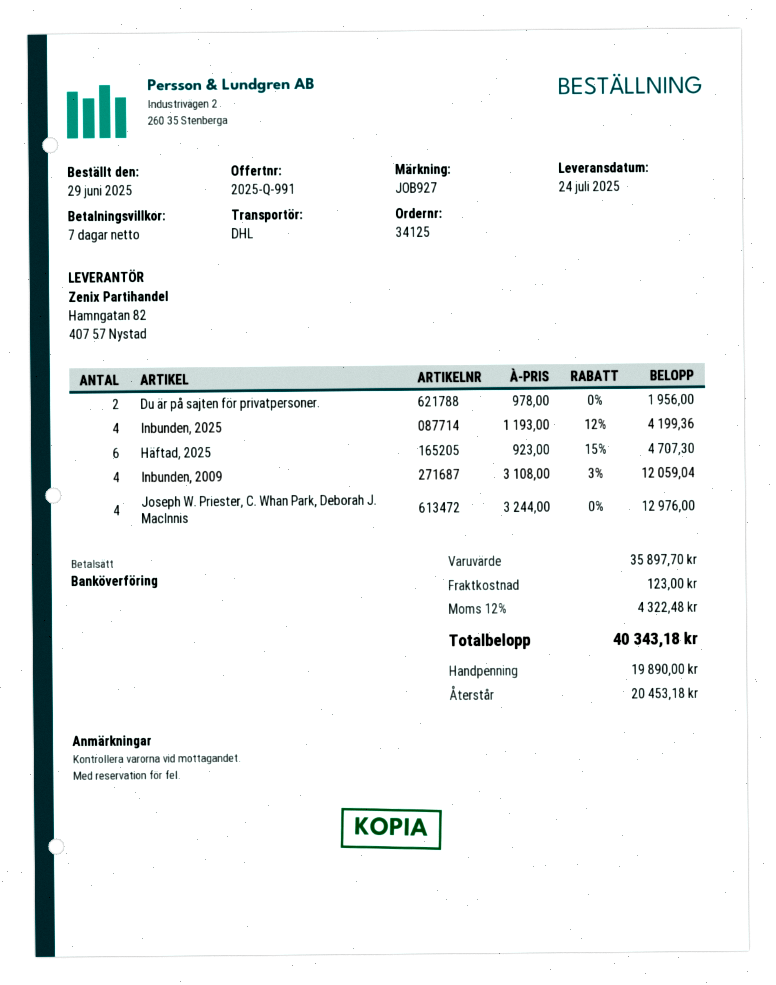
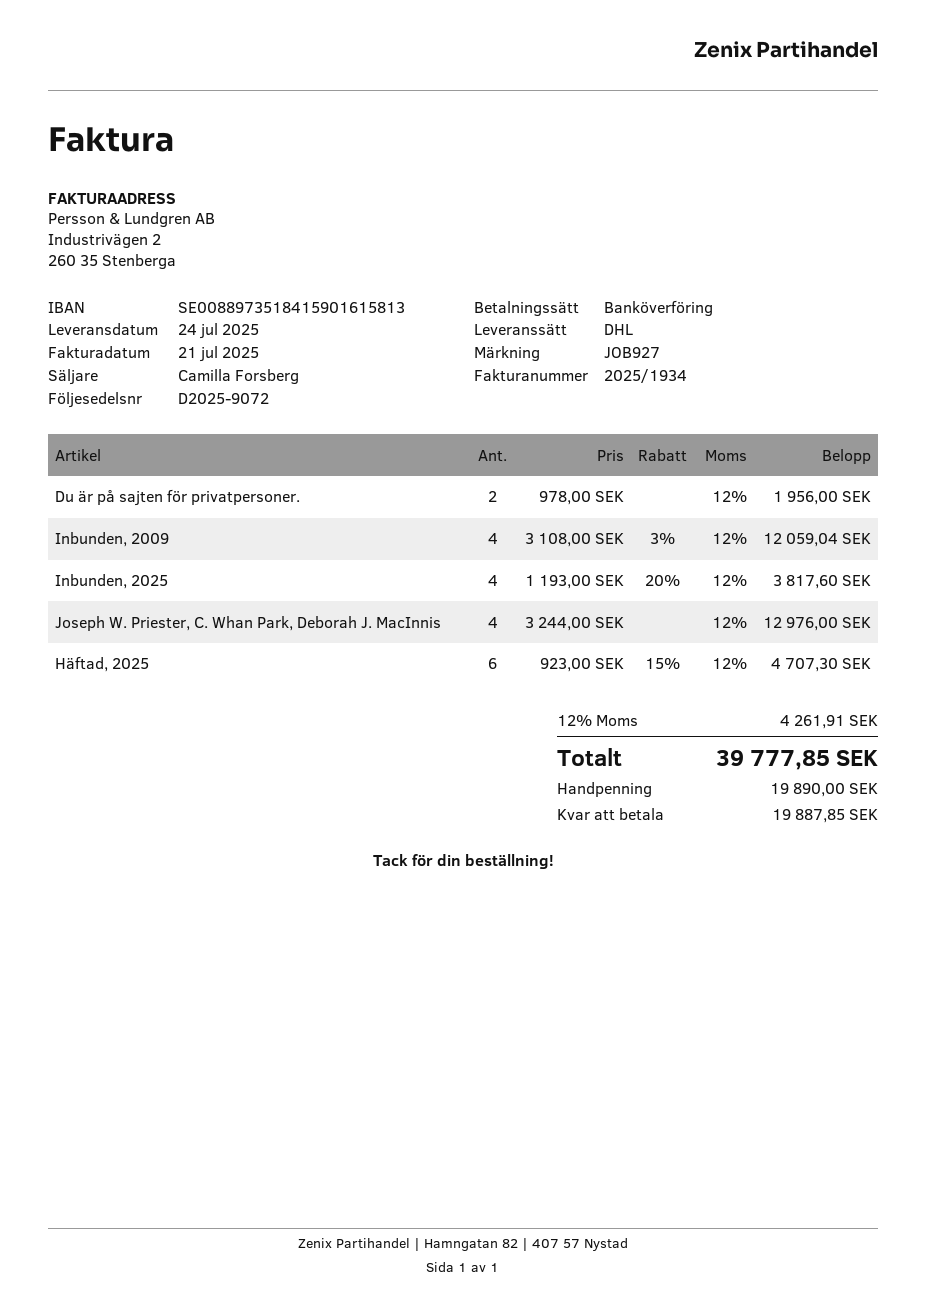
Inbunden, 2025: 4 x 1193.00 - 12% = 4199.36 -> 4 x 1193.00 - 20% = 3817.60
shipping: 123.00 -> none
tax: 12% = 4322.48 -> 12% = 4261.91
total: 40343.18 -> 39777.85
balance: 20453.18 -> 19887.85

